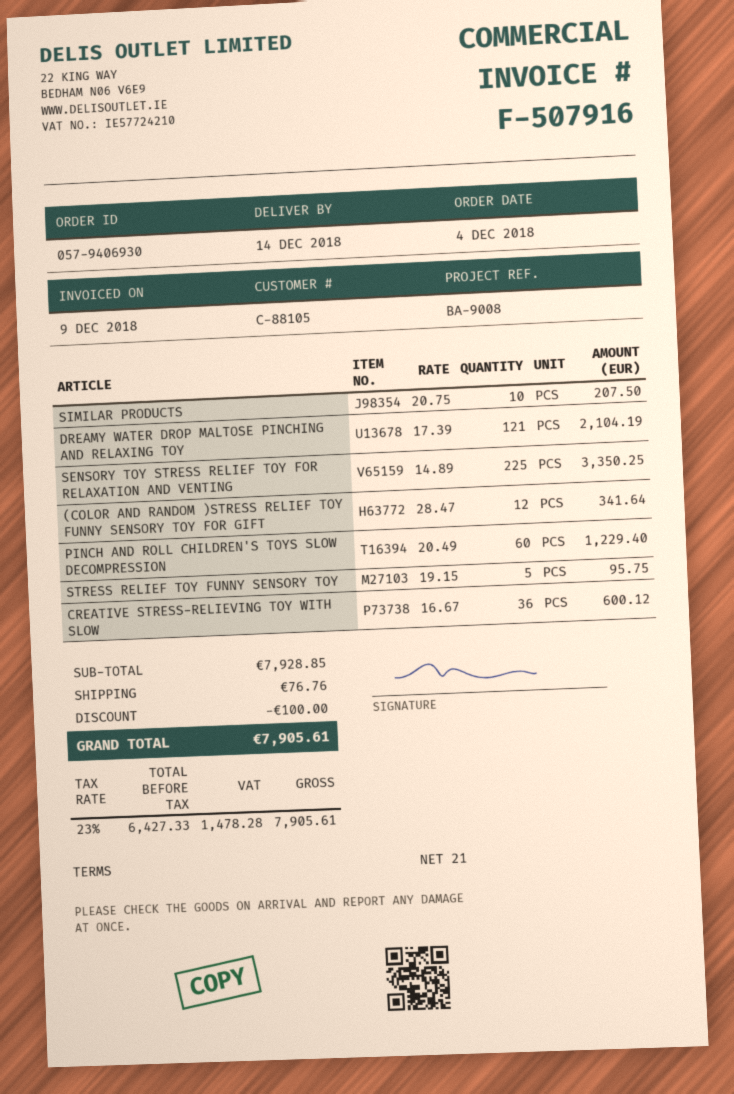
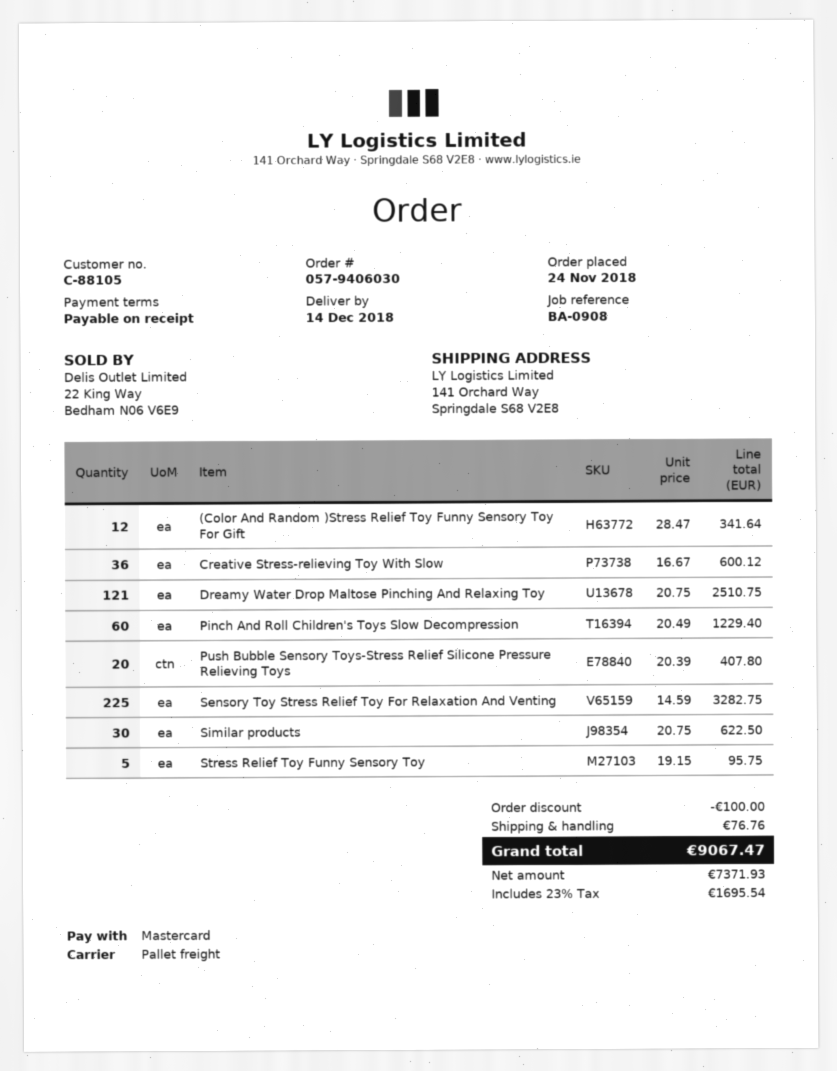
order number: 057-9406930 -> 057-9406030
order date: 2018-12-04 -> 2018-11-24
payment terms: 21 days -> on receipt
reference: BA-9008 -> BA-0908
SIMILAR PRODUCTS: 10 x 20.75 = 207.50 -> 30 x 20.75 = 622.50
DREAMY WATER DROP MALTOSE PINCHING AND RELAXING TOY: 121 x 17.39 = 2104.19 -> 121 x 20.75 = 2510.75
SENSORY TOY STRESS RELIEF TOY FOR RELAXATION AND VENTING: 225 x 14.89 = 3350.25 -> 225 x 14.59 = 3282.75
Push Bubble Sensory Toys-Stress Relief Silicone Pressure Relieving Toys: none -> 20 x 20.39 = 407.80
net: 6427.33 -> 7371.93
tax: 23% = 1478.28 -> 23% = 1695.54
total: 7905.61 -> 9067.47

